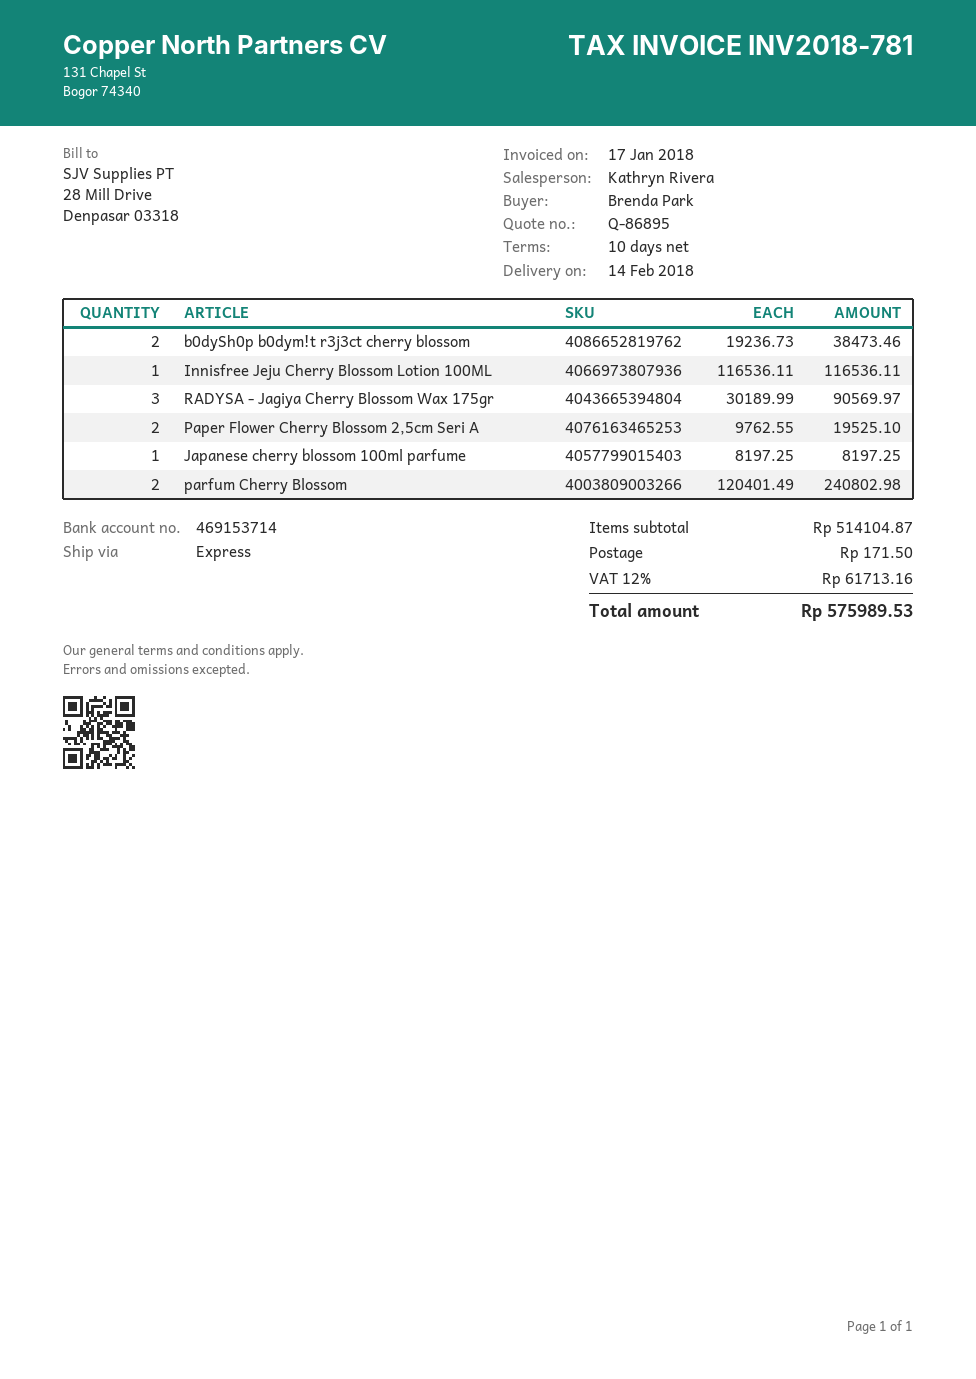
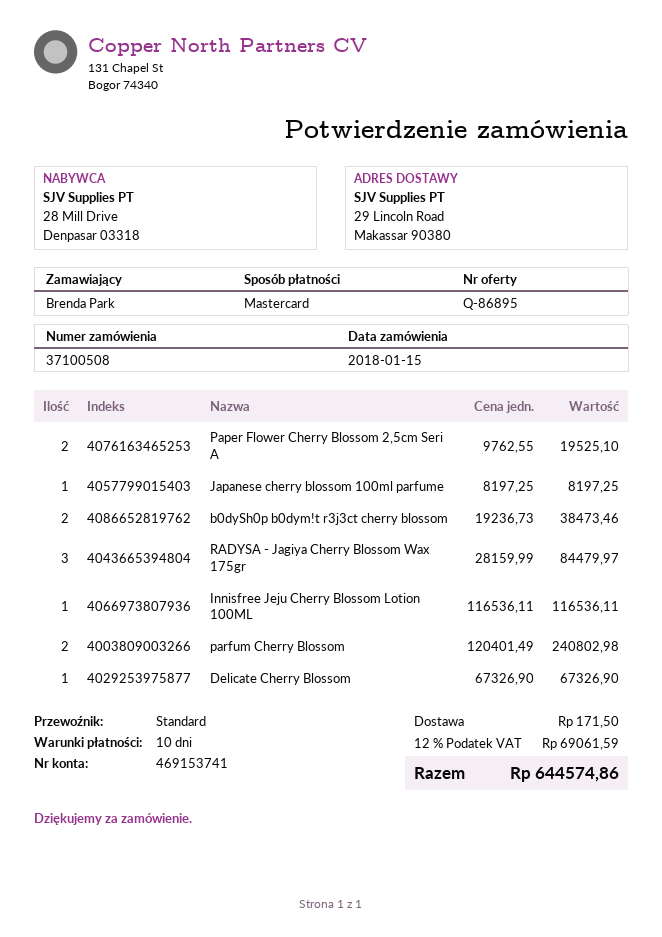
bank account: 469153714 -> 469153741
shipping method: express -> standard
RADYSA - Jagiya Cherry Blossom Wax 175gr: 3 x 30189.99 = 90569.97 -> 3 x 28159.99 = 84479.97
Delicate Cherry Blossom: none -> 1 x 67326.90 = 67326.90
tax: 12% = 61713.16 -> 12% = 69061.59
total: 575989.53 -> 644574.86

